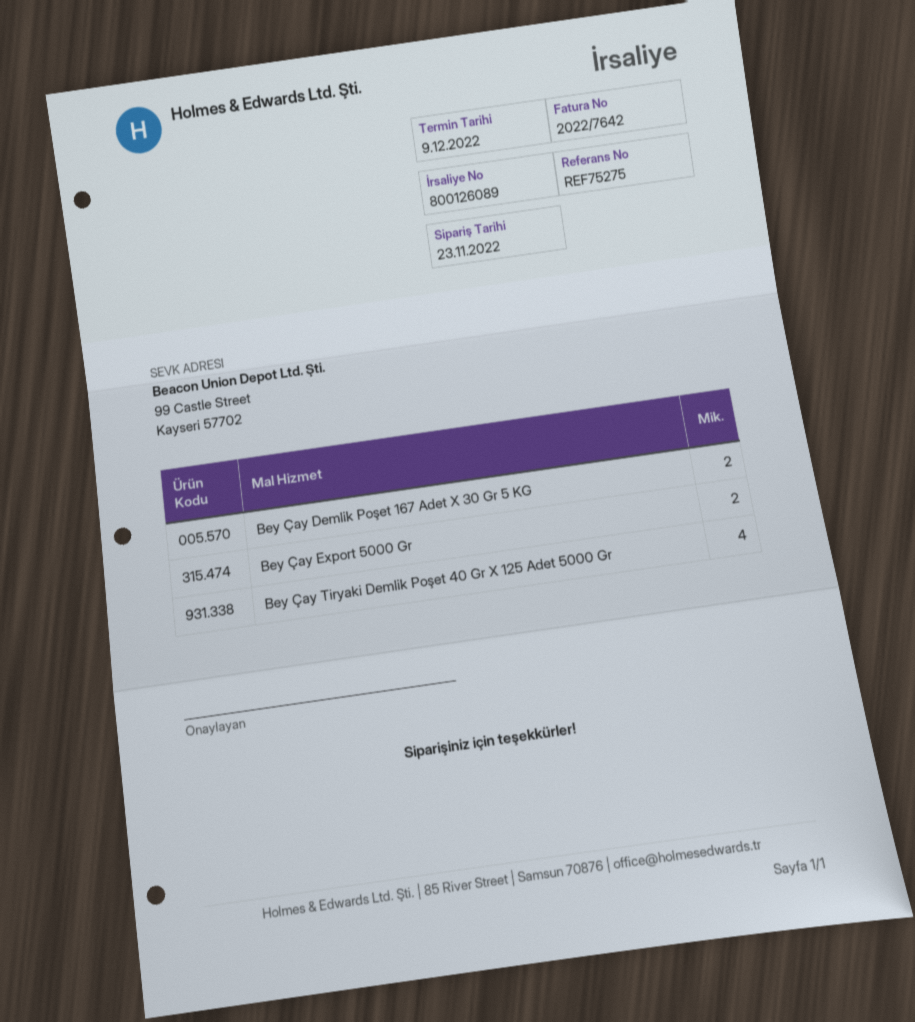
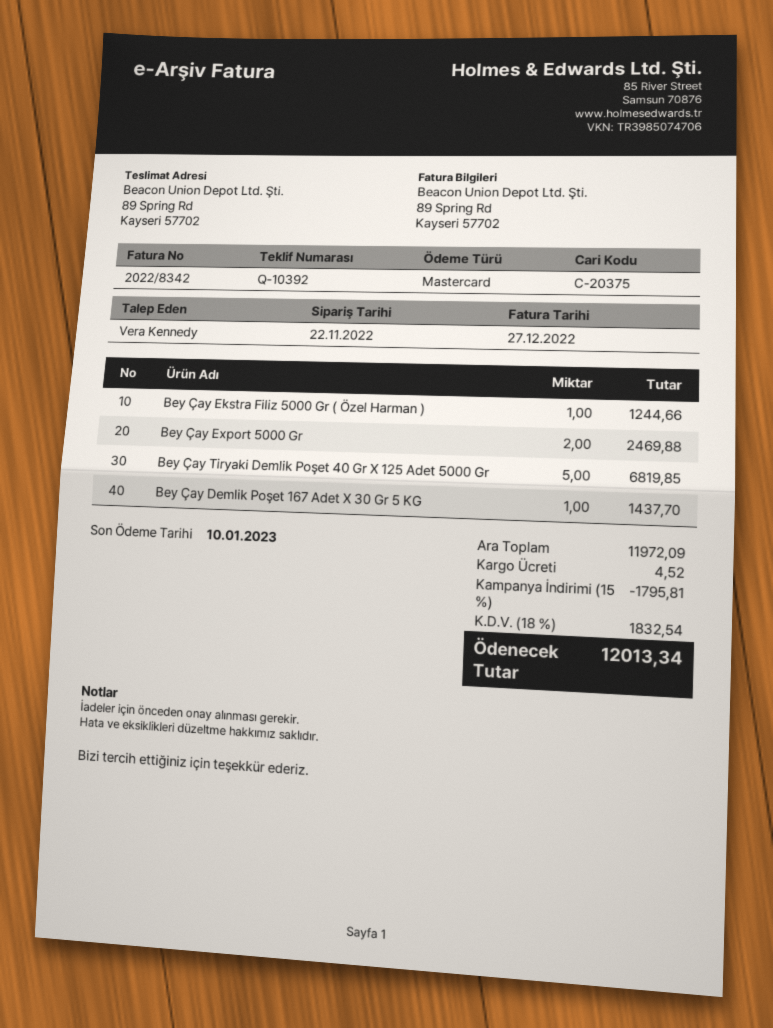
order date: 2022-11-23 -> 2022-11-22
invoice number: 2022/7642 -> 2022/8342
ship to: 99 Castle Street, Kayseri 57702 -> 89 Spring Rd, Kayseri 57702
Bey Çay Demlik Poşet 167 Adet X 30 Gr 5 KG: 2 -> 1
Bey Çay Tiryaki Demlik Poşet 40 Gr X 125 Adet 5000 Gr: 4 -> 5
Bey Çay Ekstra Filiz 5000 Gr ( Özel Harman ): none -> 1

